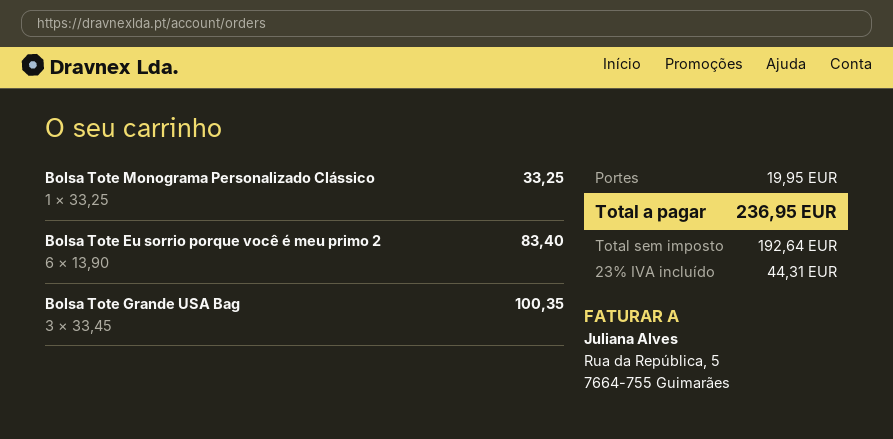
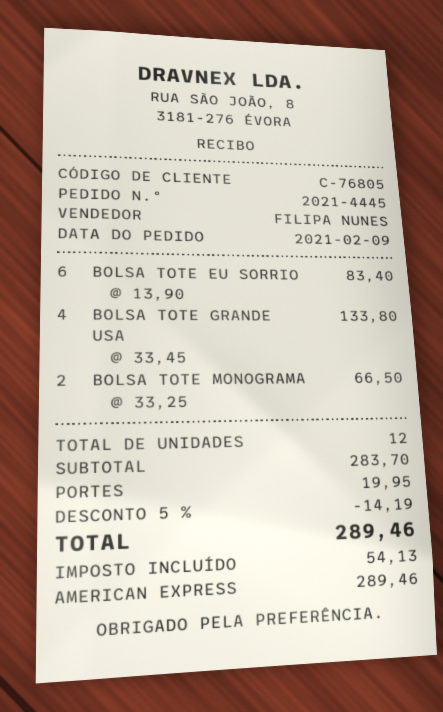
Bolsa Tote Monograma Personalizado Clássico: 1 x 33.25 = 33.25 -> 2 x 33.25 = 66.50
Bolsa Tote Grande USA Bag: 3 x 33.45 = 100.35 -> 4 x 33.45 = 133.80
discount: none -> 5% = 14.19
tax: 44.31 -> 54.13
total: 236.95 -> 289.46

